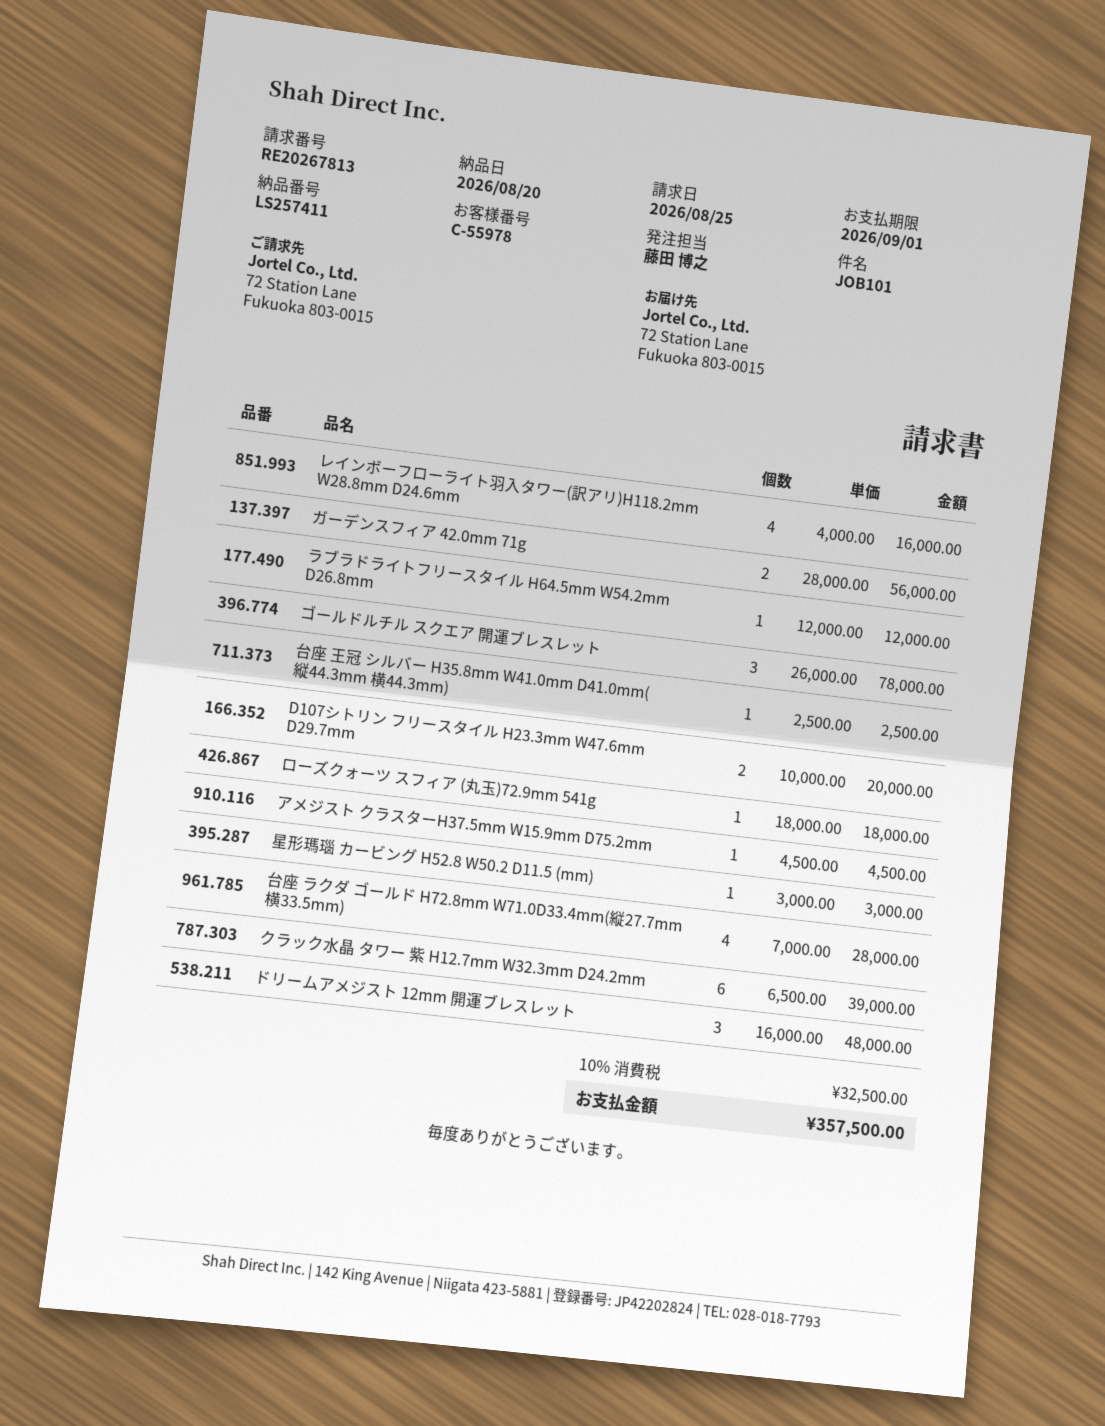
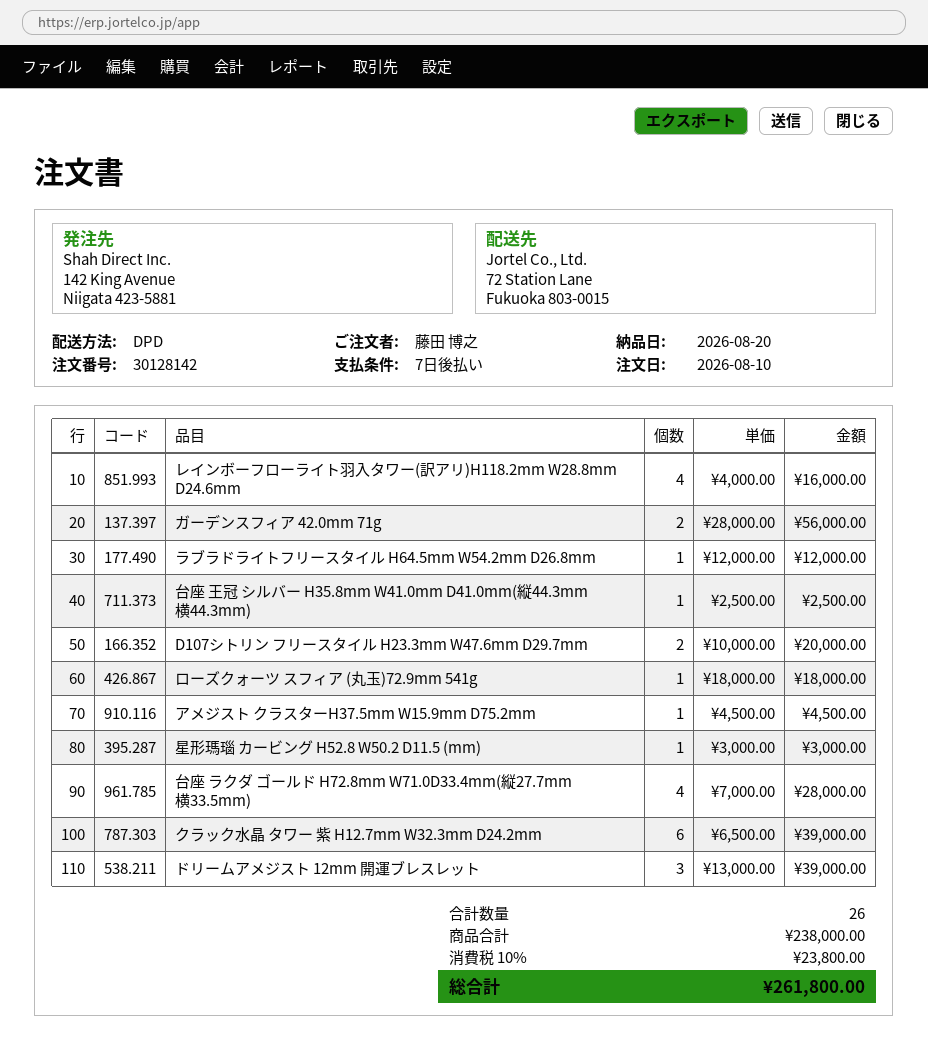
ゴールドルチル スクエア 開運ブレスレット: 3 x 26000.00 = 78000.00 -> none
ドリームアメジスト 12mm 開運ブレスレット: 3 x 16000.00 = 48000.00 -> 3 x 13000.00 = 39000.00
tax: 10% = 32500.00 -> 10% = 23800.00
total: 357500.00 -> 261800.00

